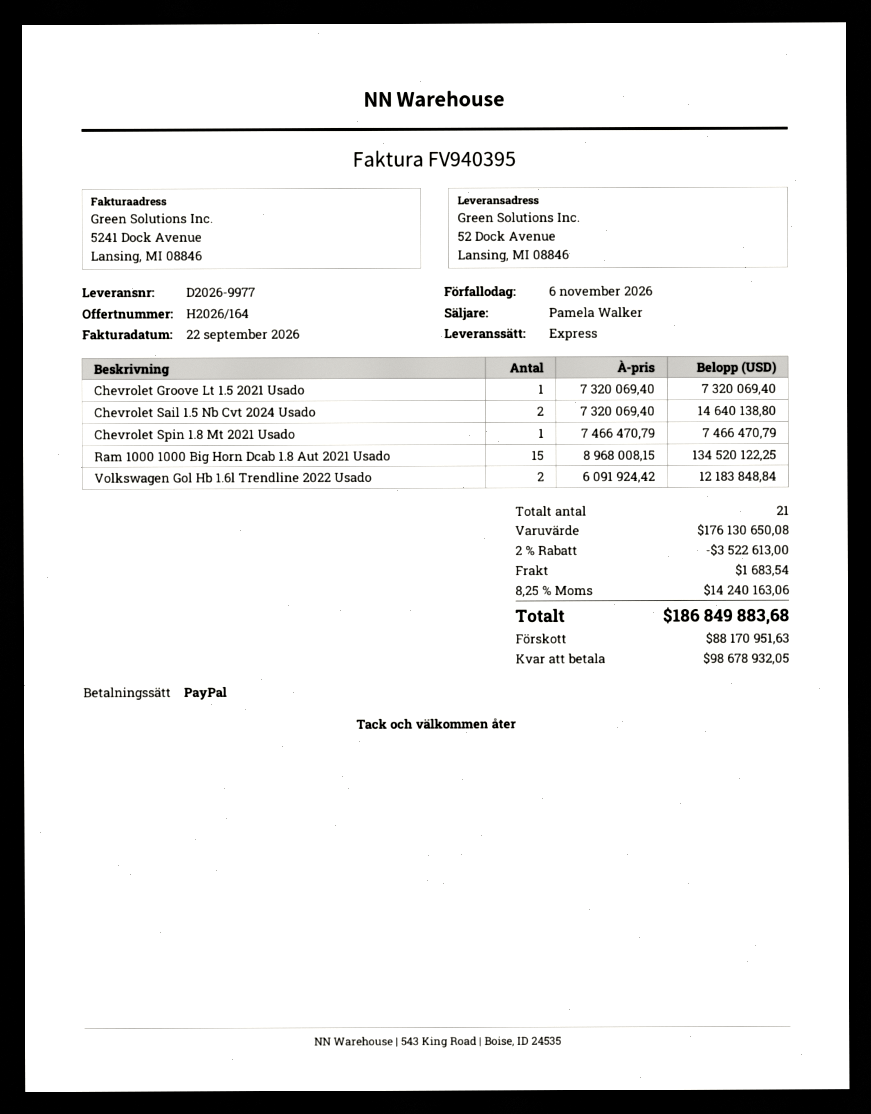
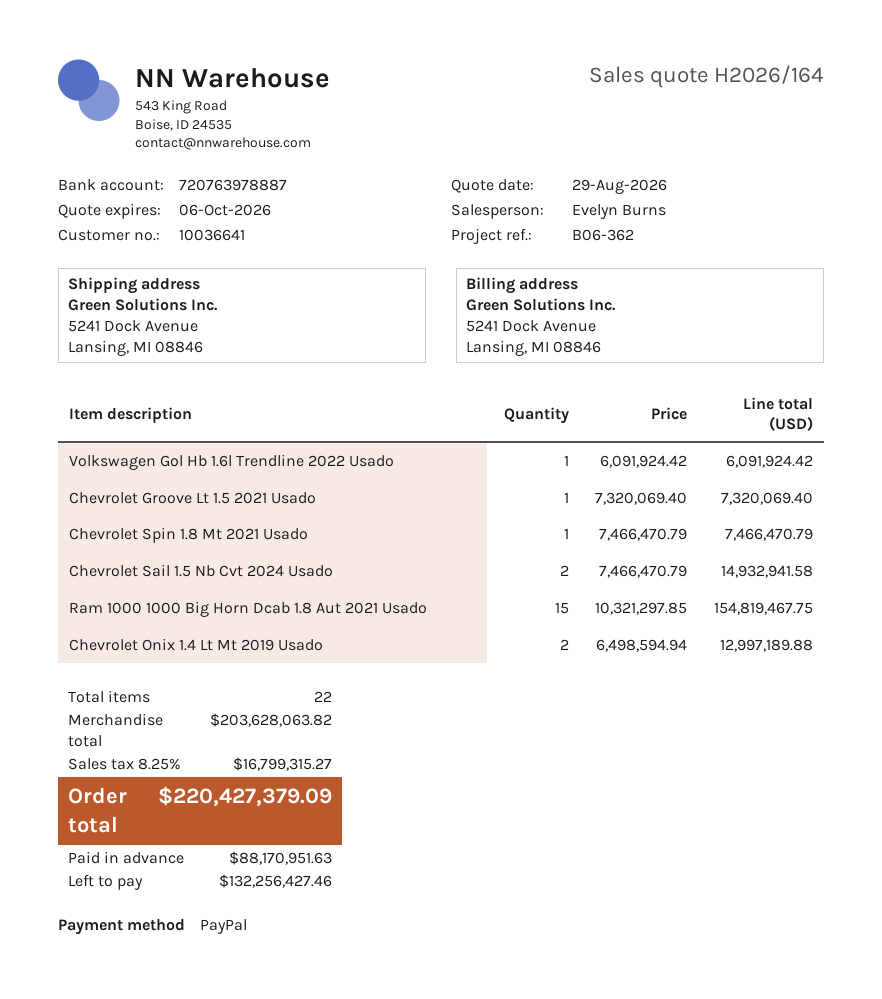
sales rep: Pamela Walker -> Evelyn Burns
ship to: 52 Dock Avenue, Lansing, MI 08846 -> 5241 Dock Avenue, Lansing, MI 08846
Chevrolet Sail 1.5 Nb Cvt 2024 Usado: 2 x 7320069.40 = 14640138.80 -> 2 x 7466470.79 = 14932941.58
Ram 1000 1000 Big Horn Dcab 1.8 Aut 2021 Usado: 15 x 8968008.15 = 134520122.25 -> 15 x 10321297.85 = 154819467.75
Volkswagen Gol Hb 1.6l Trendline 2022 Usado: 2 x 6091924.42 = 12183848.84 -> 1 x 6091924.42 = 6091924.42
Chevrolet Onix 1.4 Lt Mt 2019 Usado: none -> 2 x 6498594.94 = 12997189.88
total quantity: 21 -> 22
subtotal: 176130650.08 -> 203628063.82
discount: 2% = 3522613.00 -> none
shipping: 1683.54 -> none
tax: 8.25% = 14240163.06 -> 8.25% = 16799315.27
total: 186849883.68 -> 220427379.09
balance: 98678932.05 -> 132256427.46

